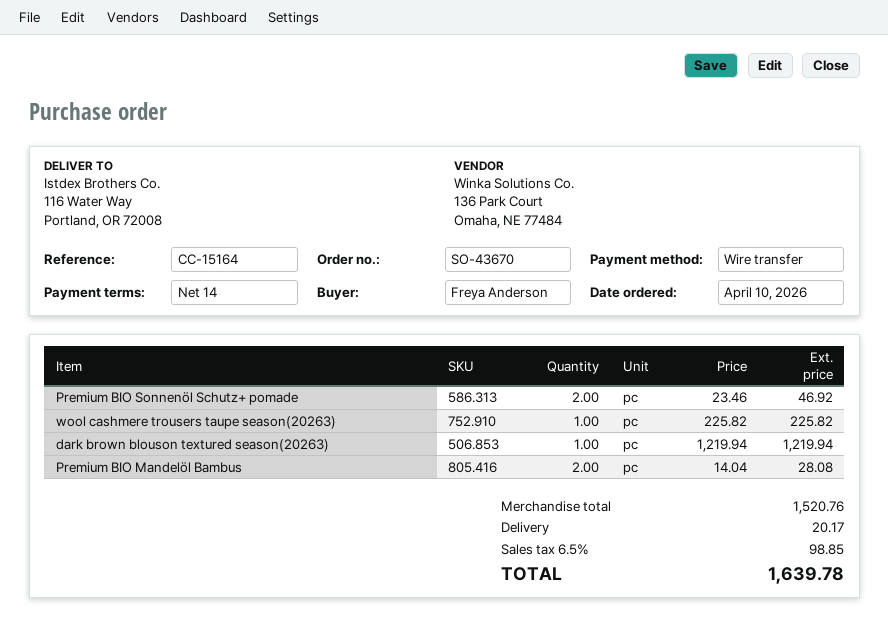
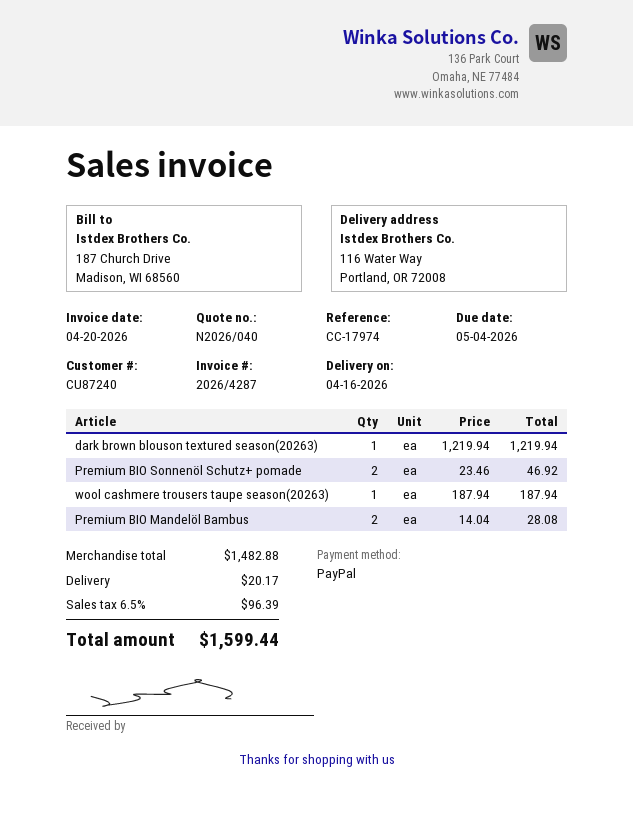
reference: CC-15164 -> CC-17974
payment method: bank transfer -> PayPal
wool cashmere trousers taupe season(20263): 1 x 225.82 = 225.82 -> 1 x 187.94 = 187.94
subtotal: 1520.76 -> 1482.88
tax: 6.5% = 98.85 -> 6.5% = 96.39
total: 1639.78 -> 1599.44

